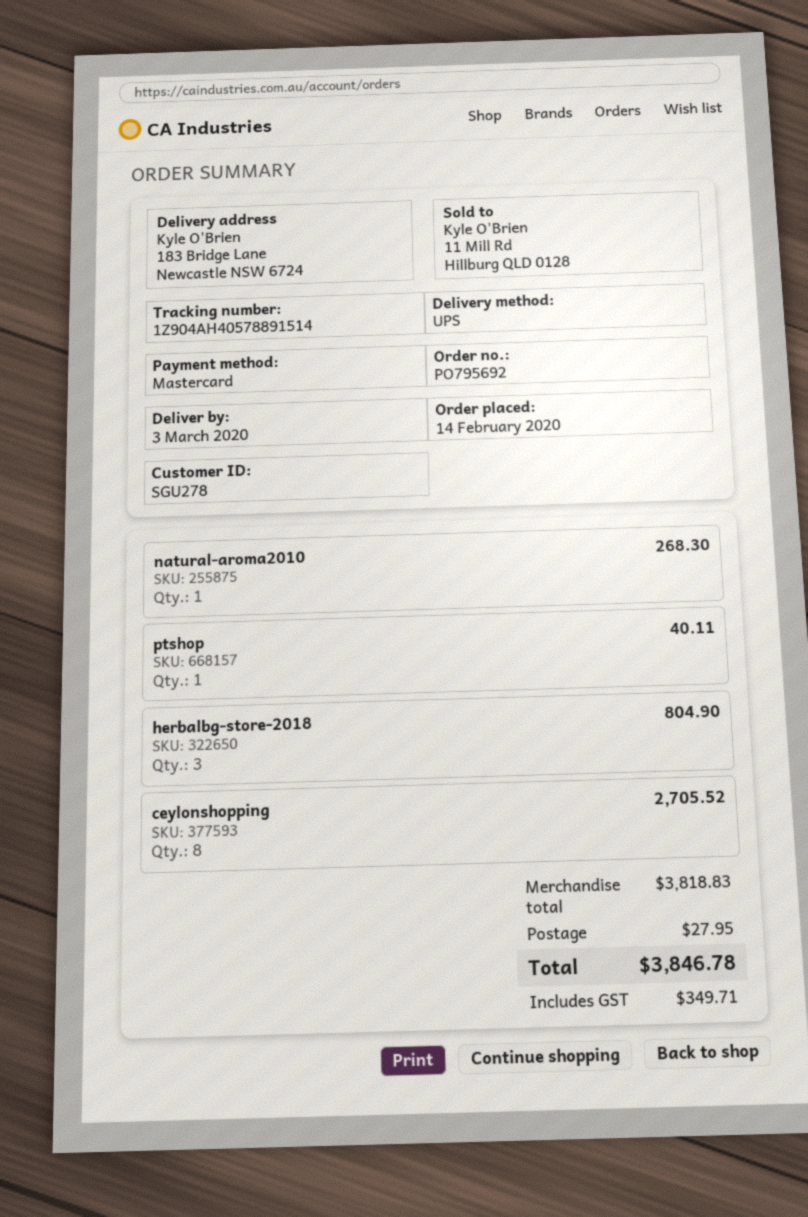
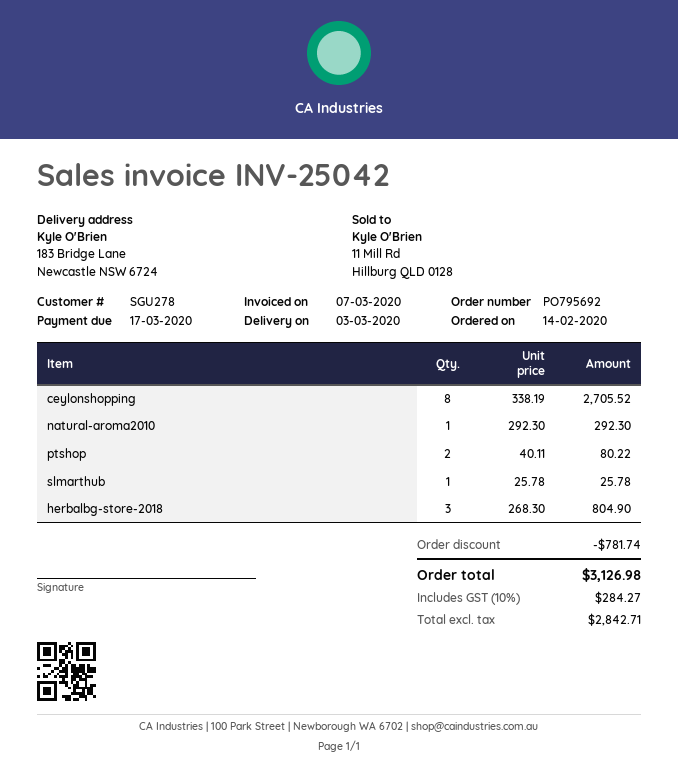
natural-aroma2010: 1 for 268.30 -> 1 for 292.30
ptshop: 1 for 40.11 -> 2 for 80.22
slmarthub: none -> 1 for 25.78
discount: none -> 781.74
shipping: 27.95 -> none
tax: 349.71 -> 284.27
total: 3846.78 -> 3126.98

